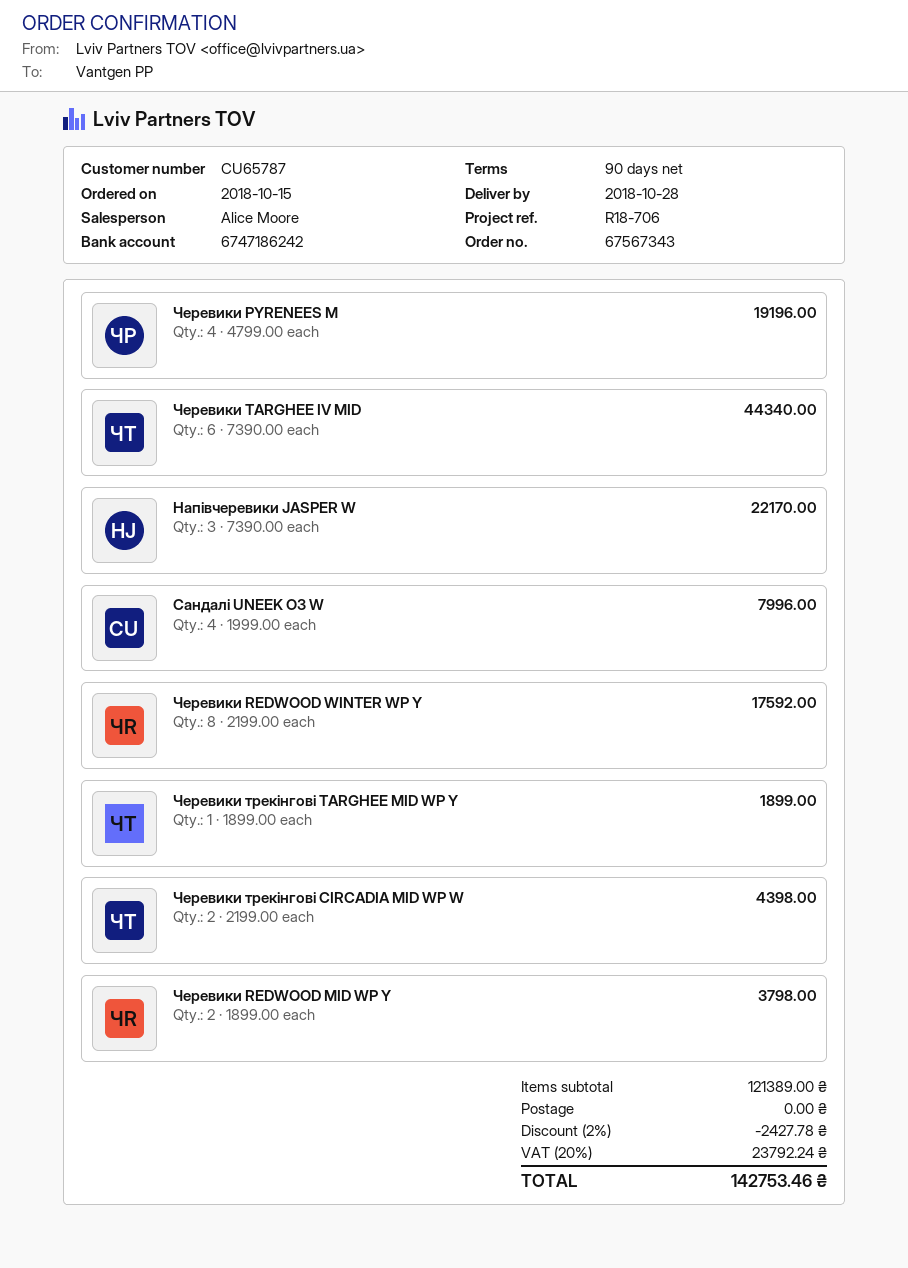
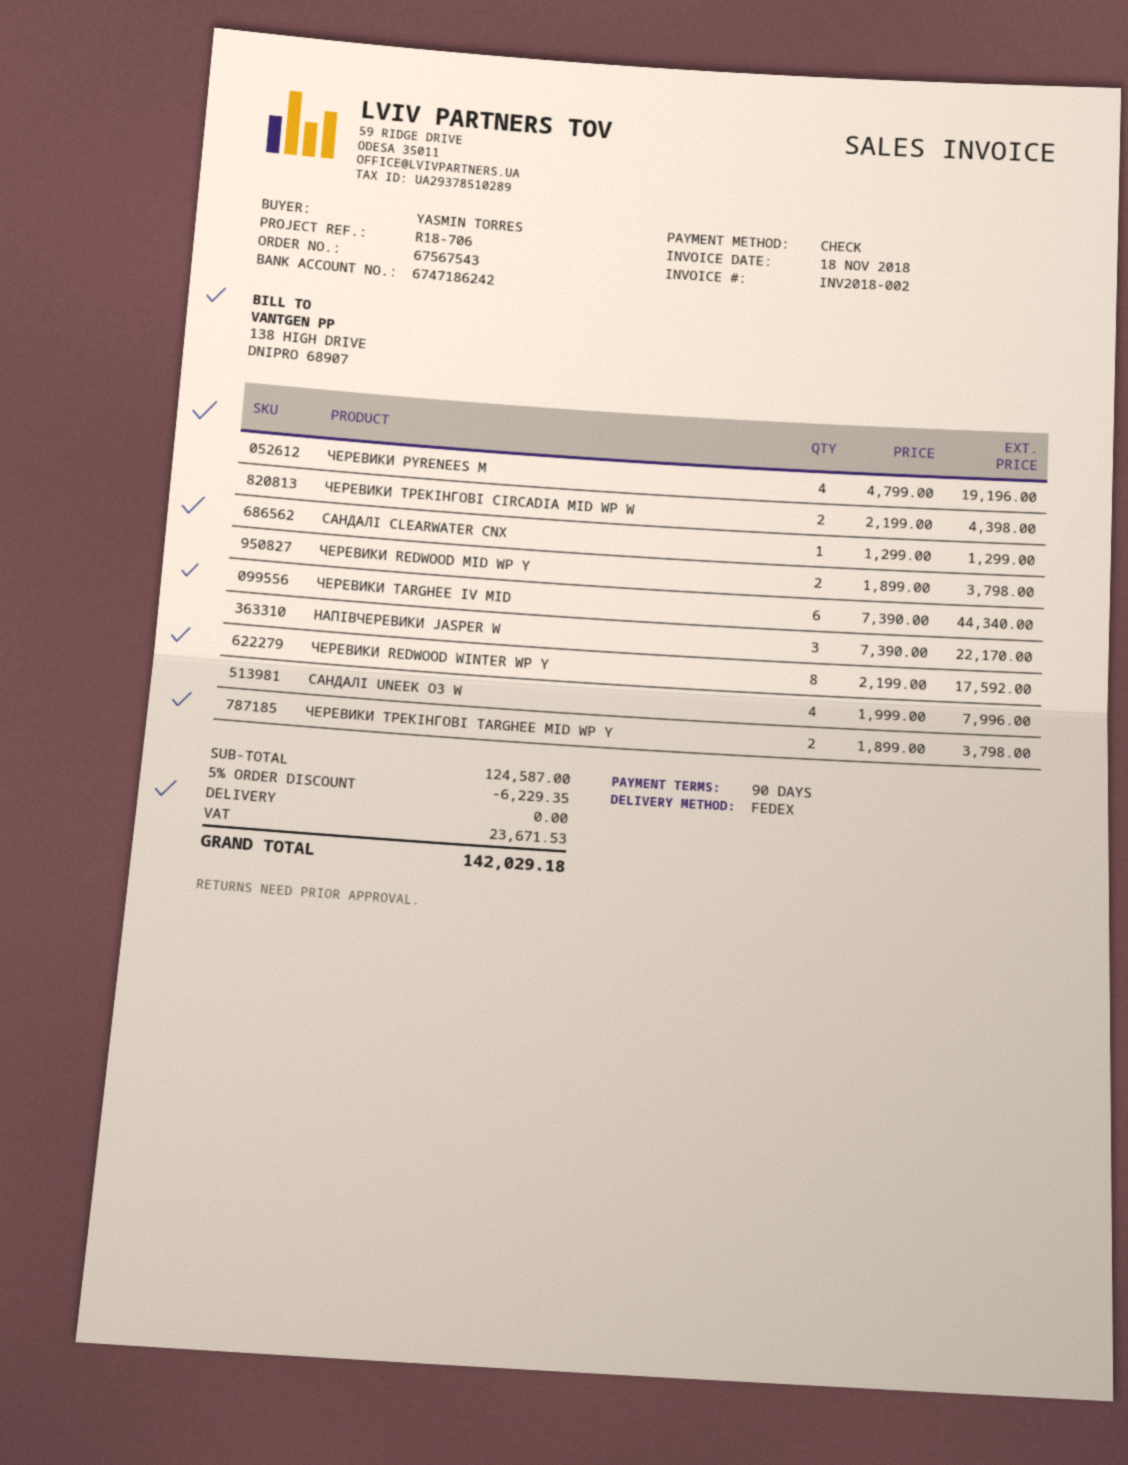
order number: 67567343 -> 67567543
Черевики трекінгові TARGHEE MID WP Y: 1 x 1899.00 = 1899.00 -> 2 x 1899.00 = 3798.00
САНДАЛІ CLEARWATER CNX: none -> 1 x 1299.00 = 1299.00
subtotal: 121389.00 -> 124587.00
discount: 2% = 2427.78 -> 5% = 6229.35
tax: 23792.24 -> 23671.53
total: 142753.46 -> 142029.18

